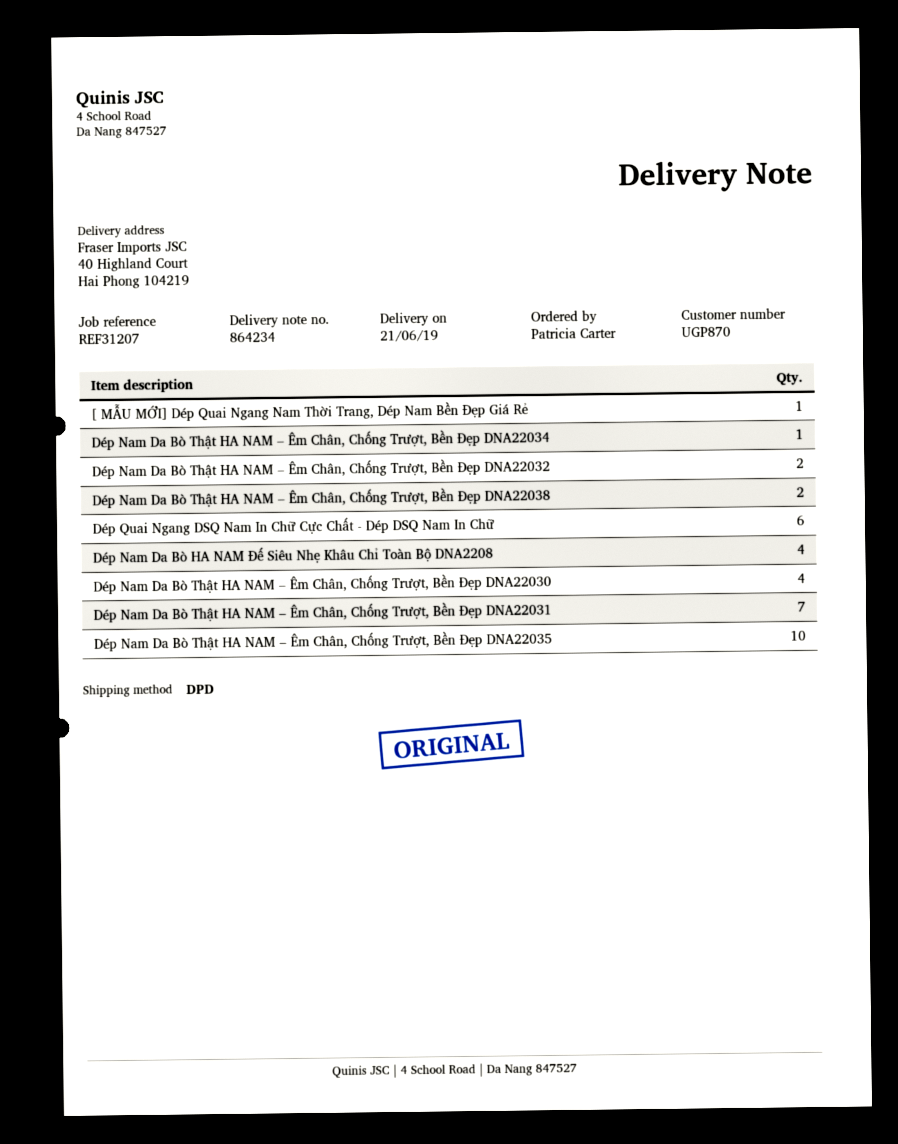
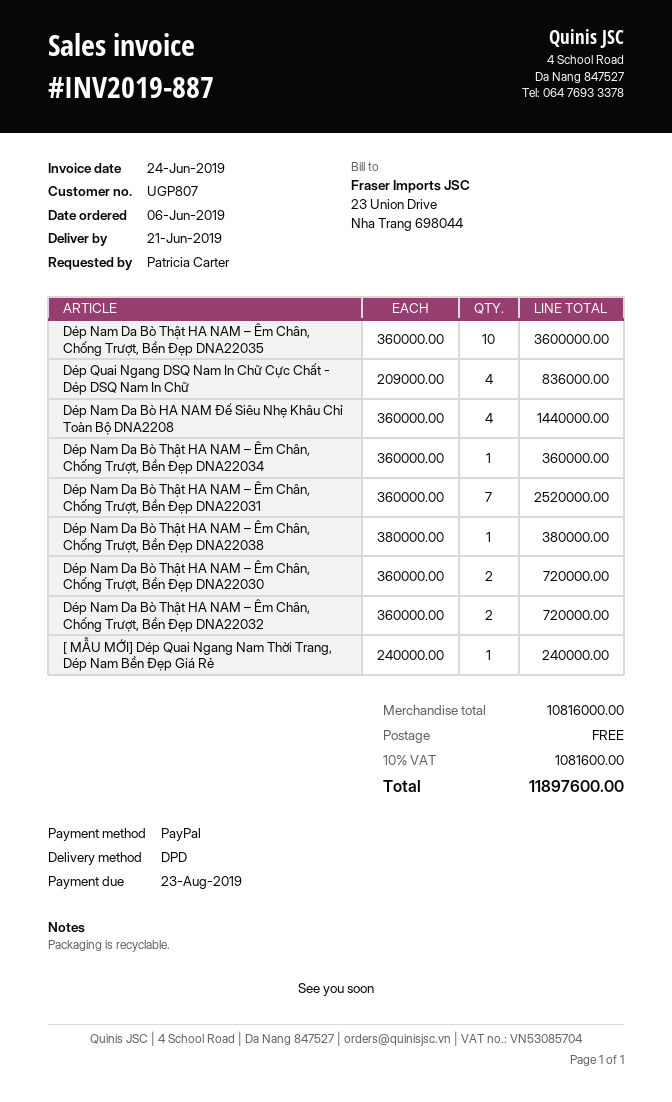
customer number: UGP870 -> UGP807
Dép Nam Da Bò Thật HA NAM – Êm Chân, Chống Trượt, Bền Đẹp DNA22038: 2 -> 1
Dép Quai Ngang DSQ Nam In Chữ Cực Chất - Dép DSQ Nam In Chữ: 6 -> 4
Dép Nam Da Bò Thật HA NAM – Êm Chân, Chống Trượt, Bền Đẹp DNA22030: 4 -> 2

